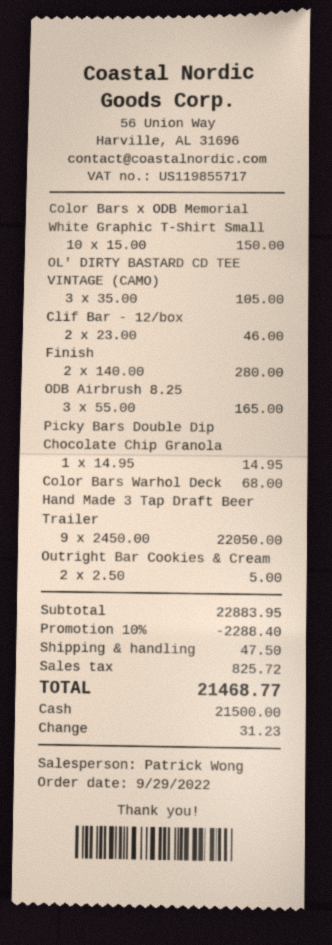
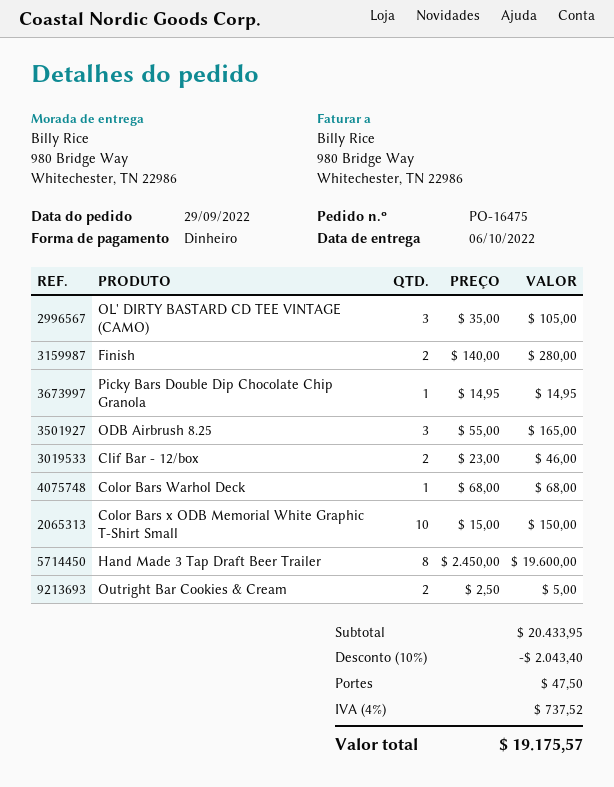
Hand Made 3 Tap Draft Beer Trailer: 9 x 2450.00 = 22050.00 -> 8 x 2450.00 = 19600.00
subtotal: 22883.95 -> 20433.95
discount: 10% = 2288.40 -> 10% = 2043.40
tax: 825.72 -> 737.52
total: 21468.77 -> 19175.57

